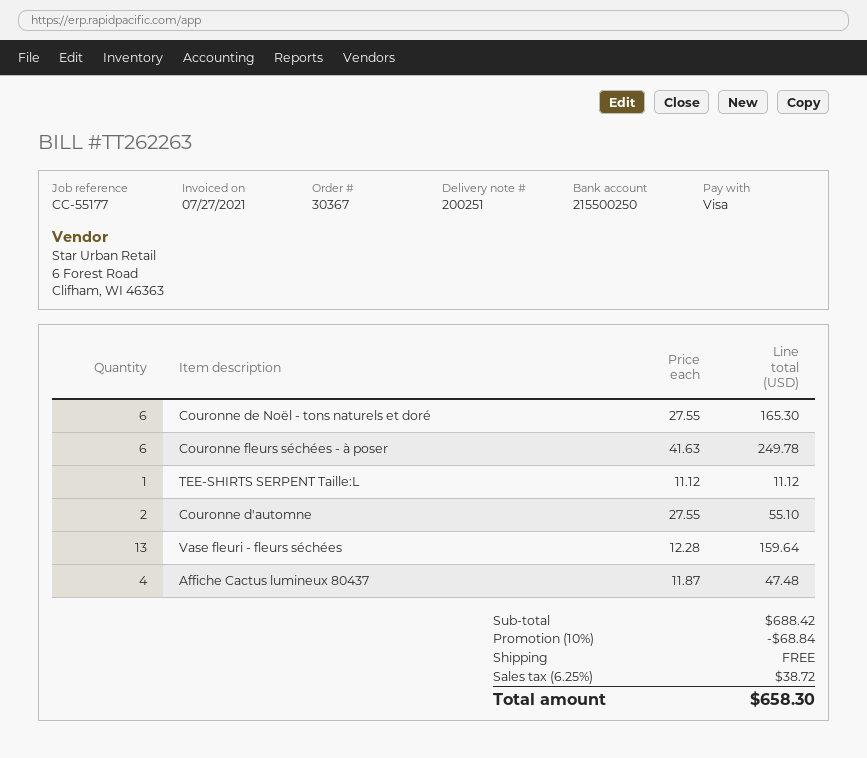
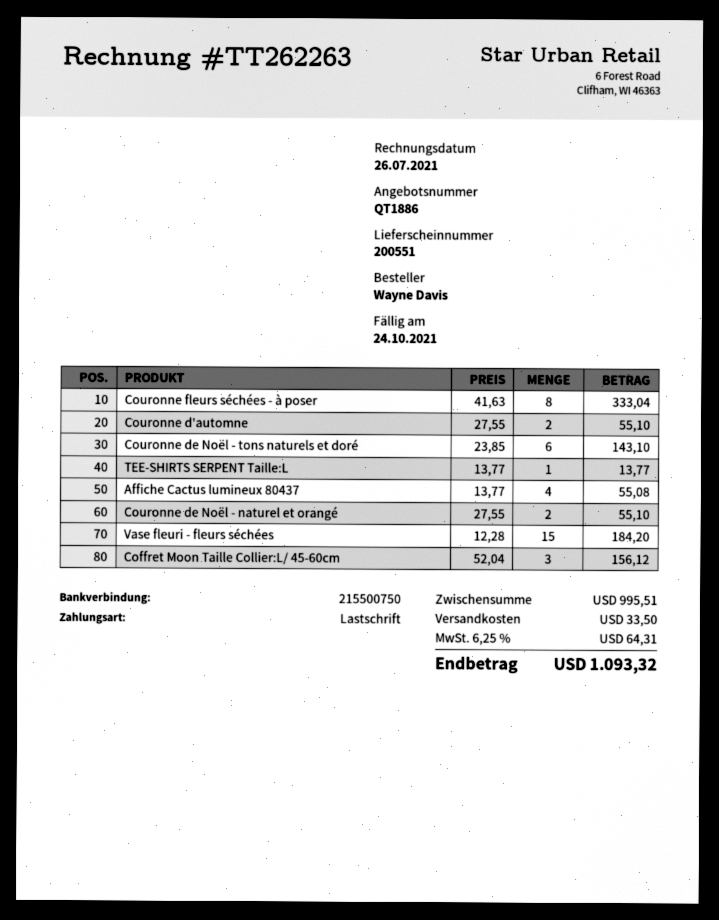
delivery note number: 200251 -> 200551
invoice date: 2021-07-27 -> 2021-07-26
payment method: Visa -> direct debit
bank account: 215500250 -> 215500750
Couronne de Noël - tons naturels et doré: 6 x 27.55 = 165.30 -> 6 x 23.85 = 143.10
Couronne fleurs séchées - à poser: 6 x 41.63 = 249.78 -> 8 x 41.63 = 333.04
TEE-SHIRTS SERPENT Taille:L: 1 x 11.12 = 11.12 -> 1 x 13.77 = 13.77
Vase fleuri - fleurs séchées: 13 x 12.28 = 159.64 -> 15 x 12.28 = 184.20
Affiche Cactus lumineux 80437: 4 x 11.87 = 47.48 -> 4 x 13.77 = 55.08
Couronne de Noël - naturel et orangé: none -> 2 x 27.55 = 55.10
Coffret Moon Taille Collier:L/ 45-60cm: none -> 3 x 52.04 = 156.12
subtotal: 688.42 -> 995.51
discount: 10% = 68.84 -> none
shipping: 0.00 -> 33.50
tax: 6.25% = 38.72 -> 6.25% = 64.31
total: 658.30 -> 1093.32

